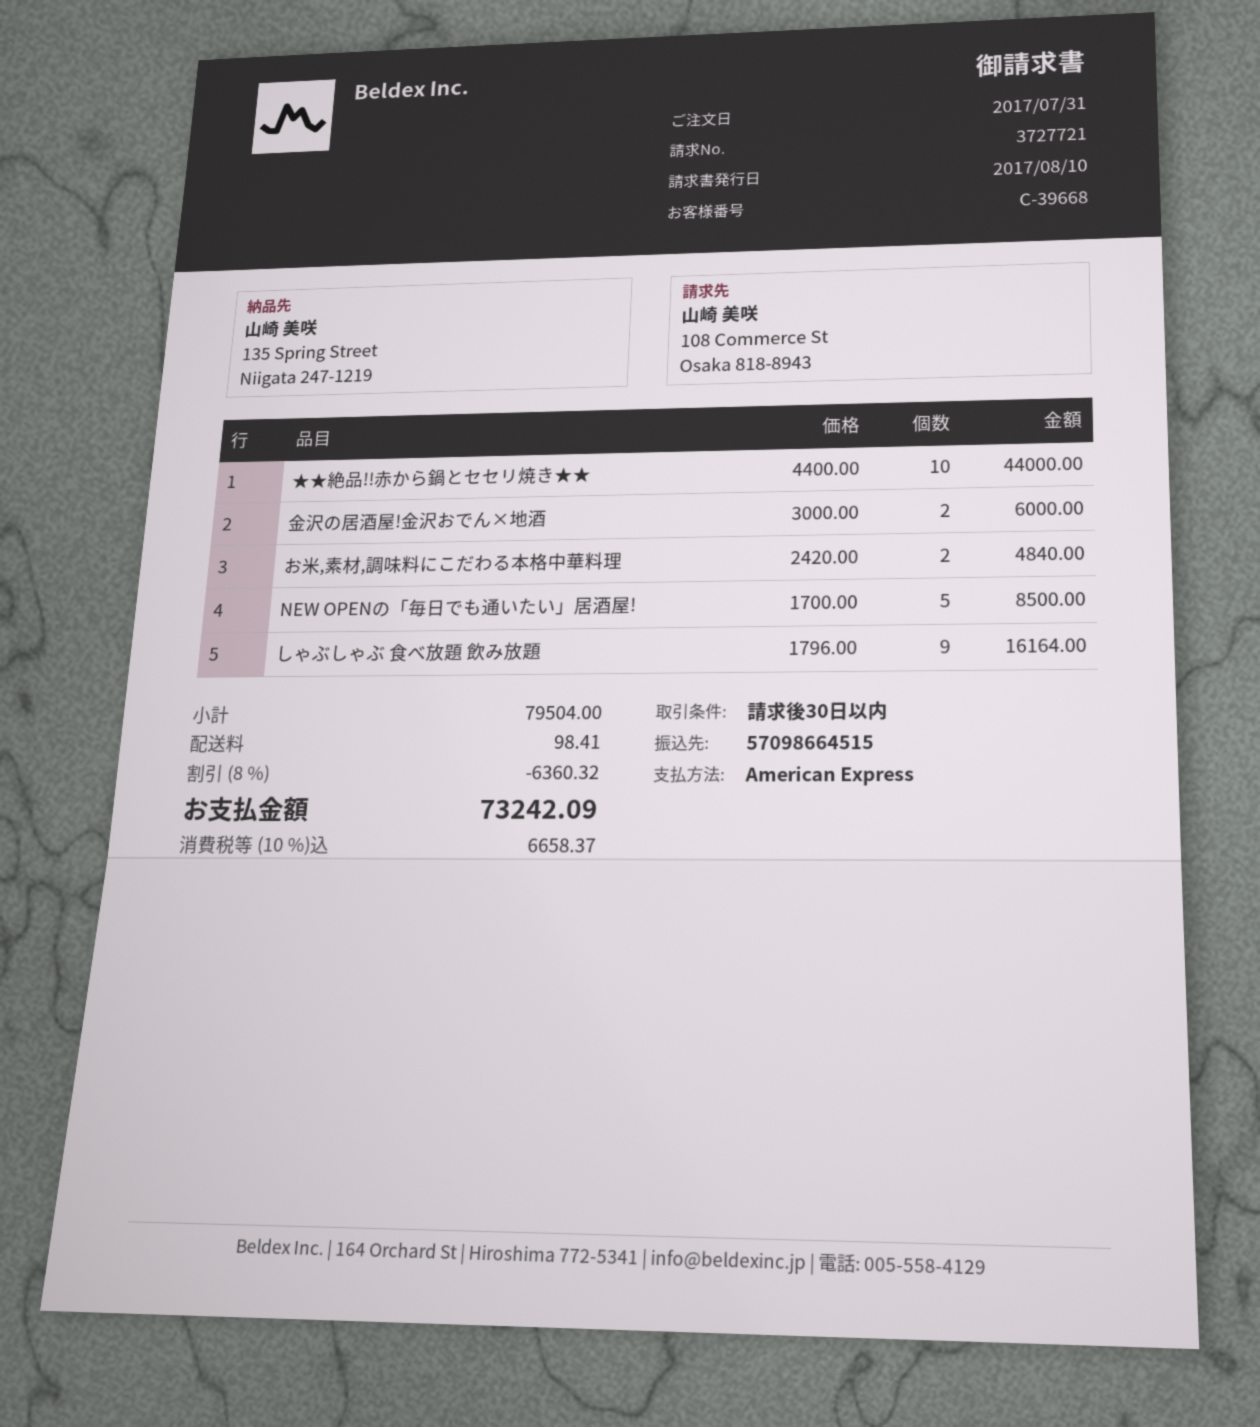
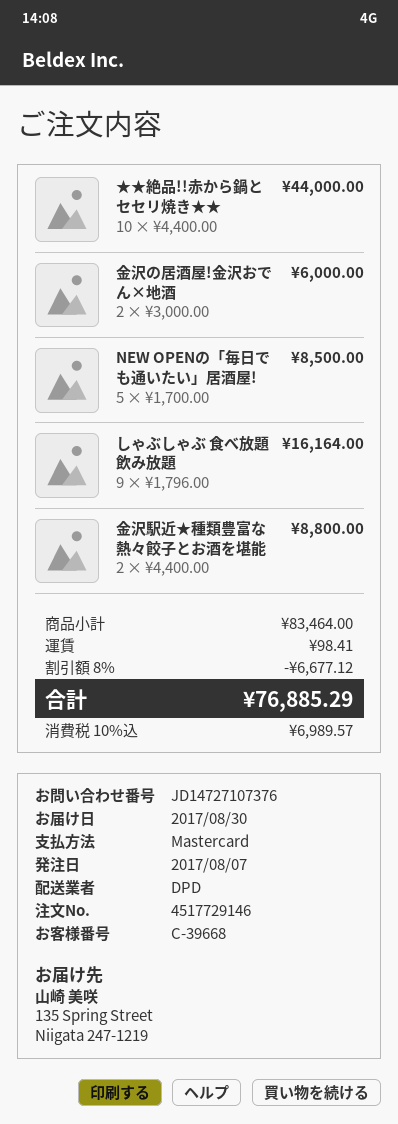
order date: 2017-07-31 -> 2017-08-07
payment method: American Express -> Mastercard
お米,素材,調味料にこだわる本格中華料理: 2 x 2420.00 = 4840.00 -> none
金沢駅近★種類豊富な熱々餃子とお酒を堪能: none -> 2 x 4400.00 = 8800.00
subtotal: 79504.00 -> 83464.00
discount: 8% = 6360.32 -> 8% = 6677.12
tax: 10% = 6658.37 -> 10% = 6989.57
total: 73242.09 -> 76885.29

